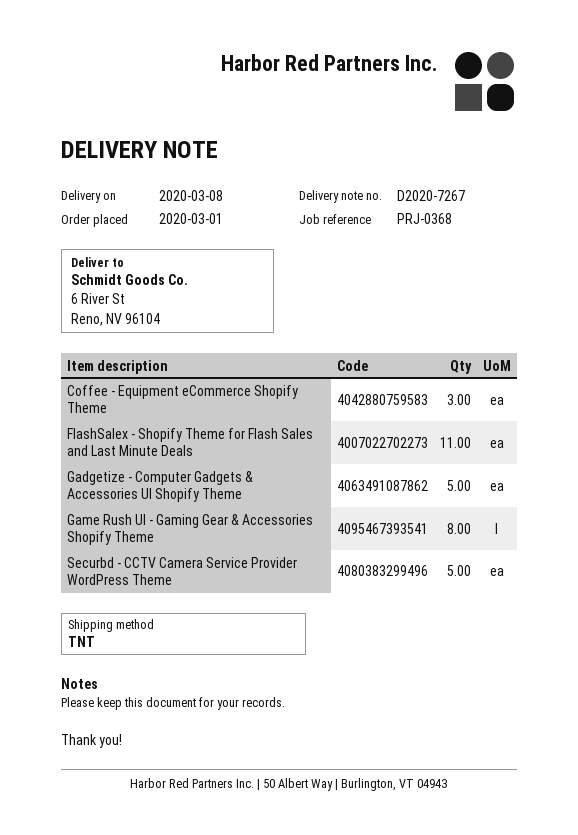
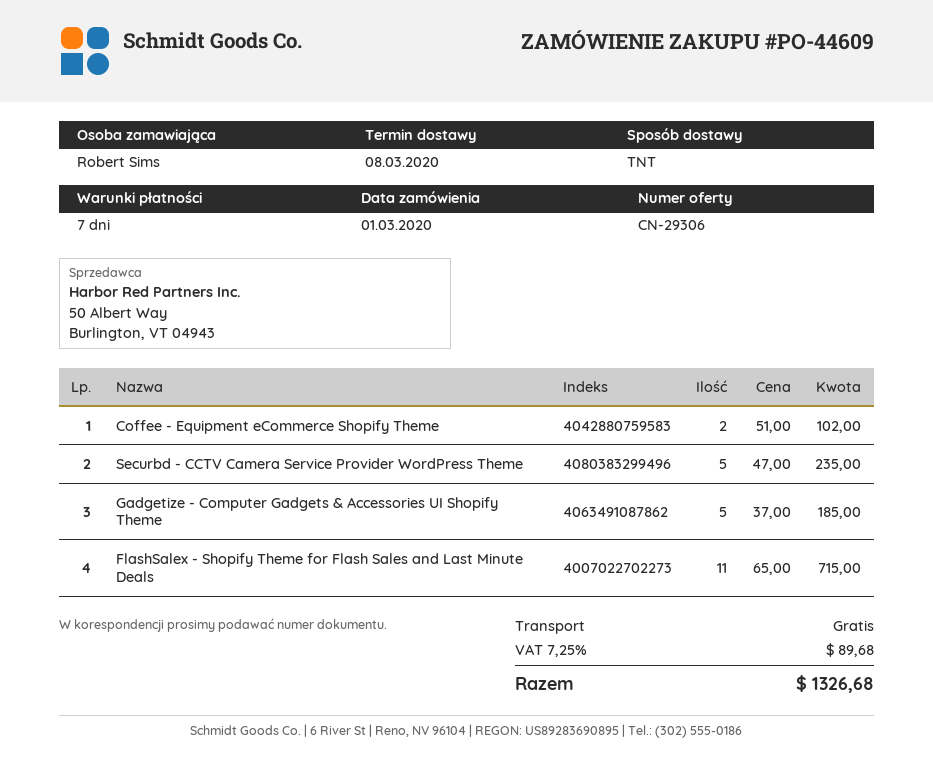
Coffee - Equipment eCommerce Shopify Theme: 3 -> 2
Game Rush UI - Gaming Gear & Accessories Shopify Theme: 8 -> none

